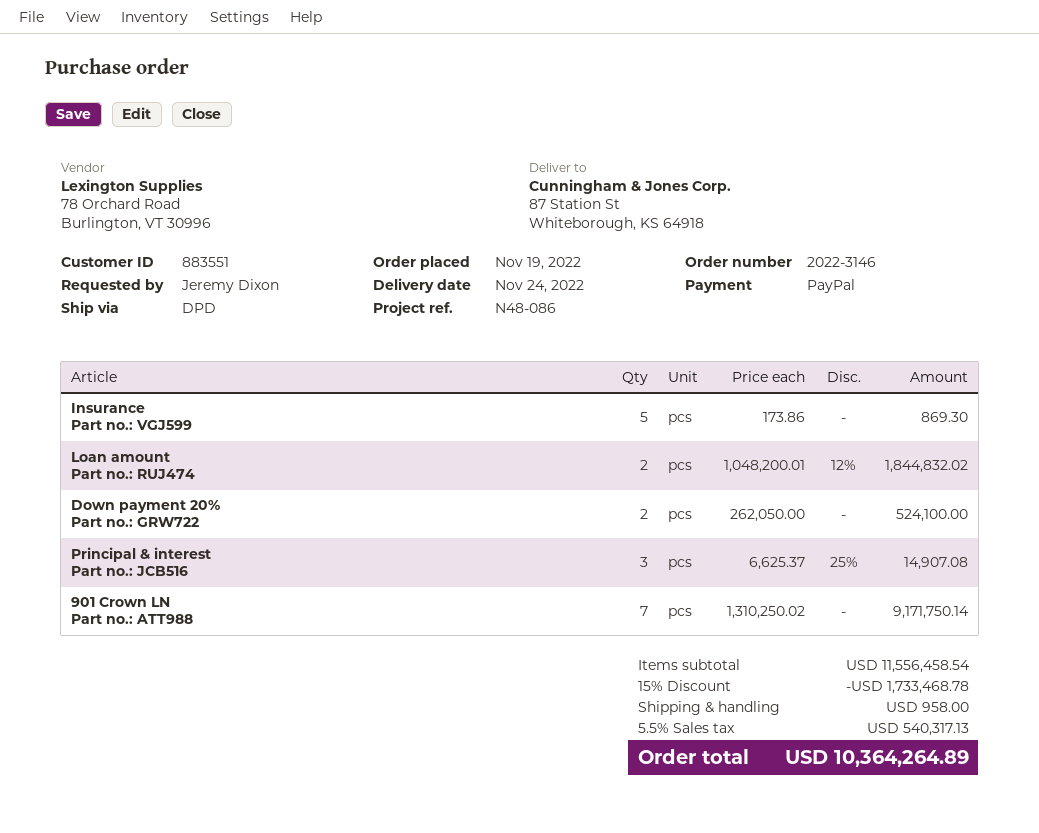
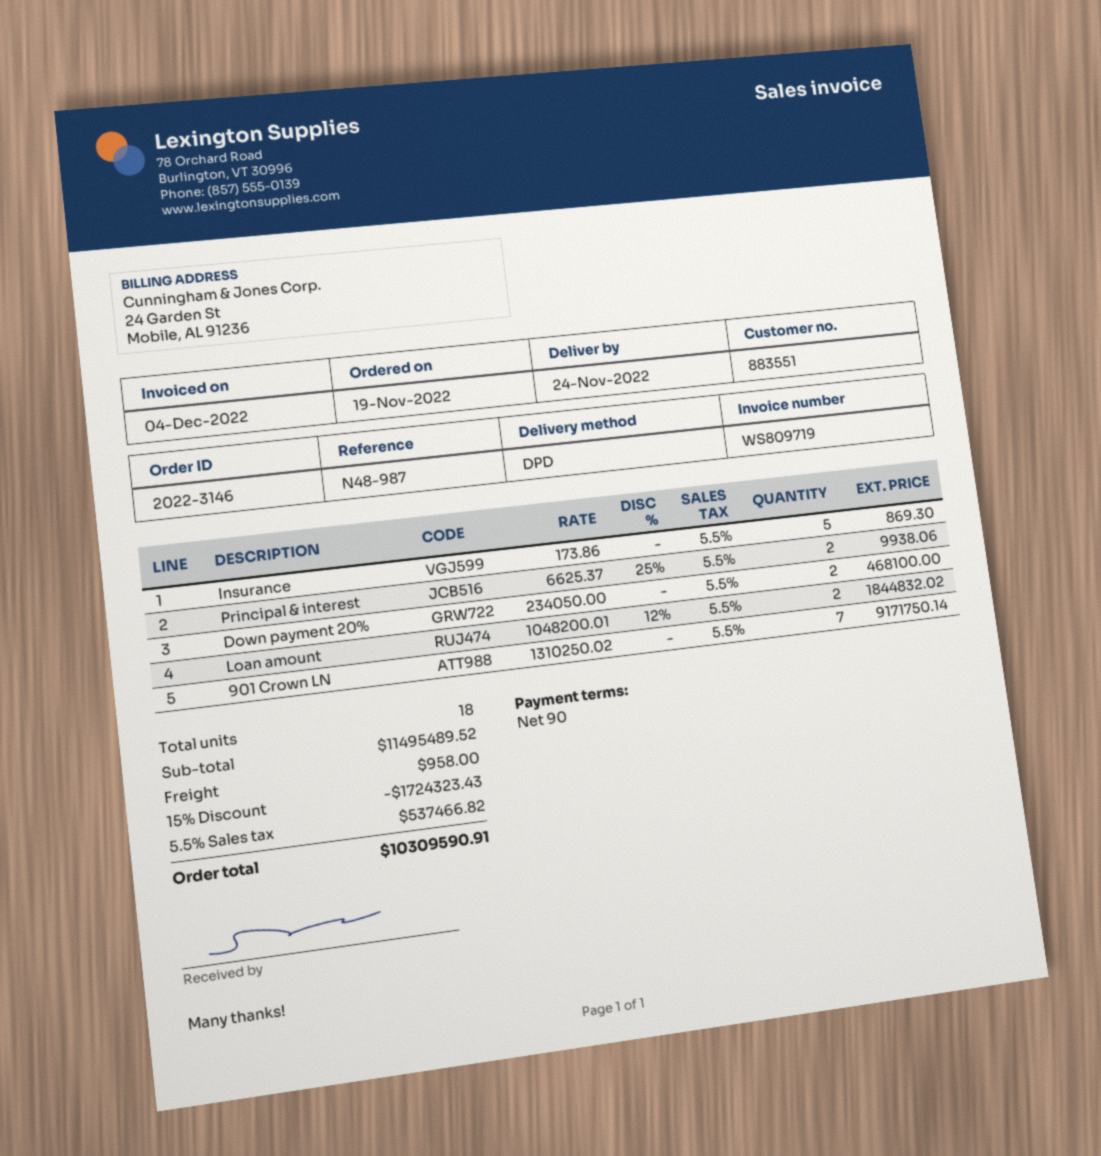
reference: N48-086 -> N48-987
Down payment 20%: 2 x 262050.00 = 524100.00 -> 2 x 234050.00 = 468100.00
Principal & interest: 3 x 6625.37 - 25% = 14907.08 -> 2 x 6625.37 - 25% = 9938.06
subtotal: 11556458.54 -> 11495489.52
discount: 15% = 1733468.78 -> 15% = 1724323.43
tax: 5.5% = 540317.13 -> 5.5% = 537466.82
total: 10364264.89 -> 10309590.91

